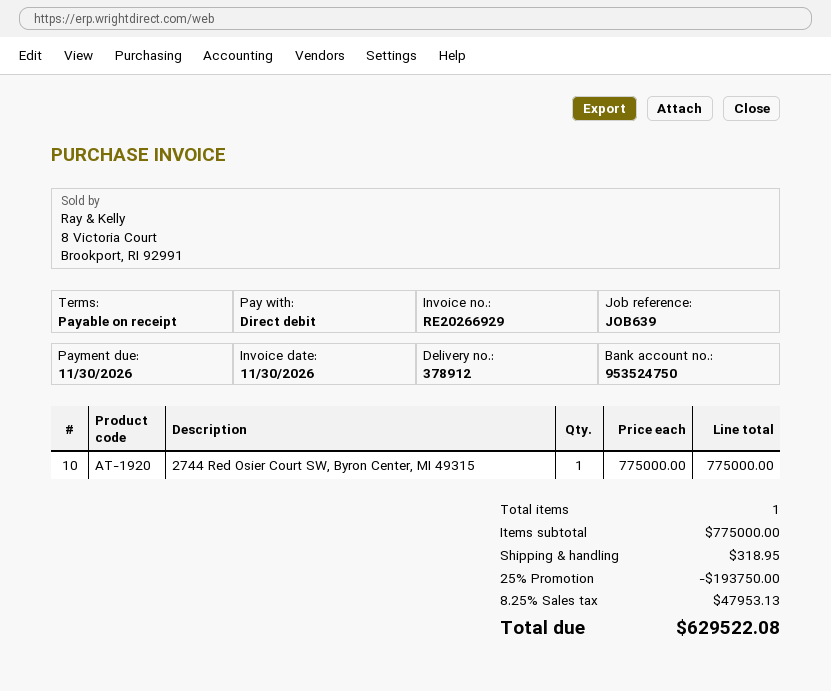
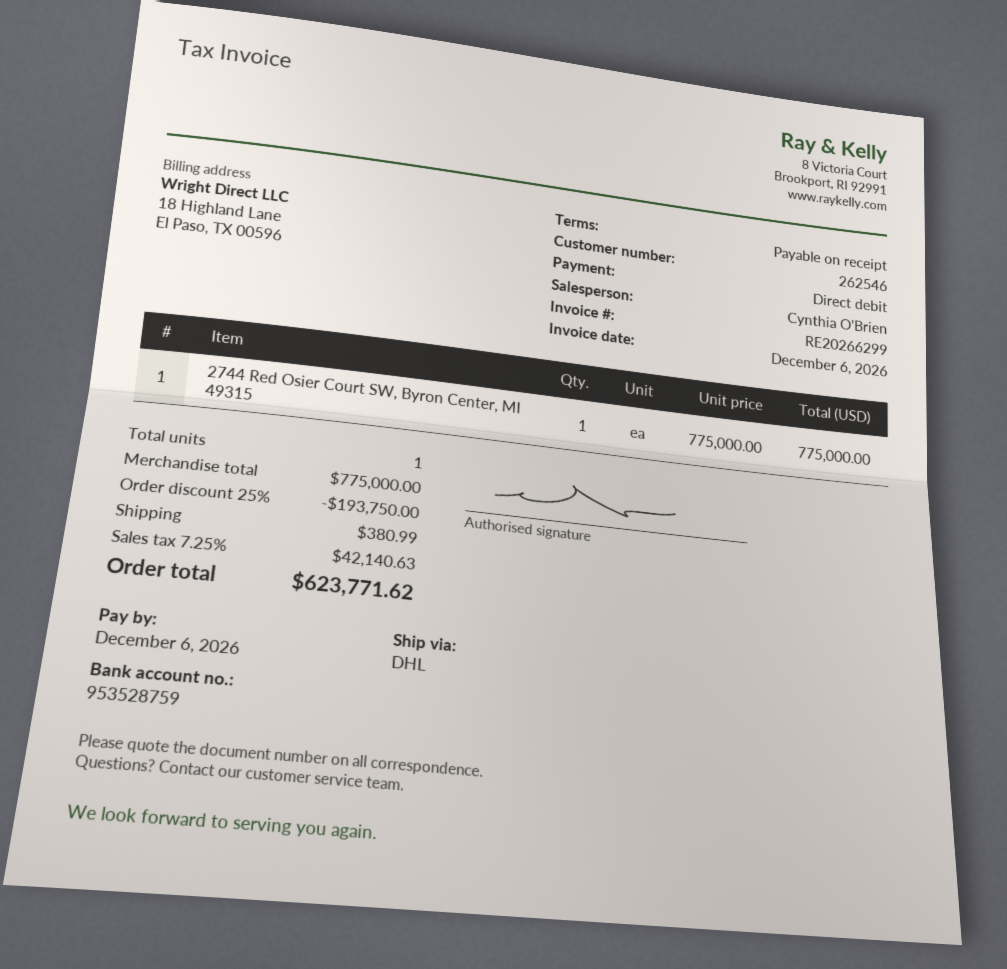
invoice number: RE20266929 -> RE20266299
invoice date: 2026-11-30 -> 2026-12-06
due date: 2026-11-30 -> 2026-12-06
bank account: 953524750 -> 953528759
shipping: 318.95 -> 380.99
tax: 8.25% = 47953.13 -> 7.25% = 42140.63
total: 629522.08 -> 623771.62

